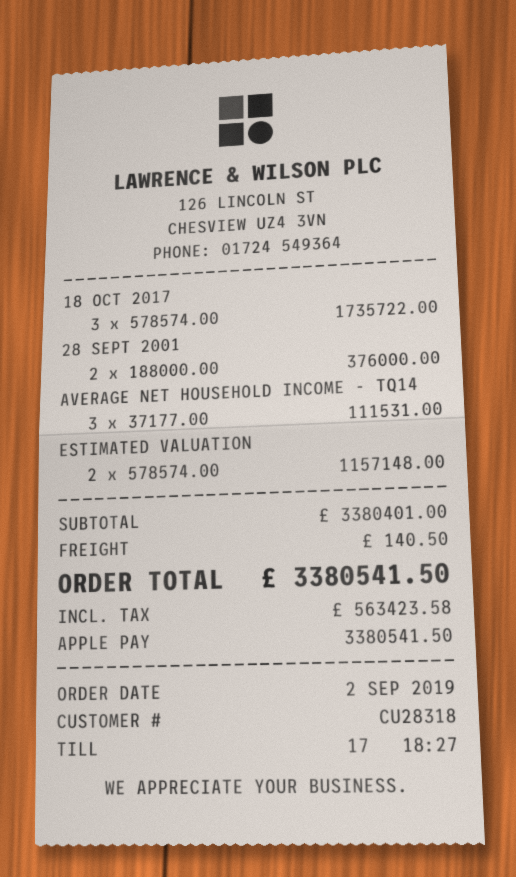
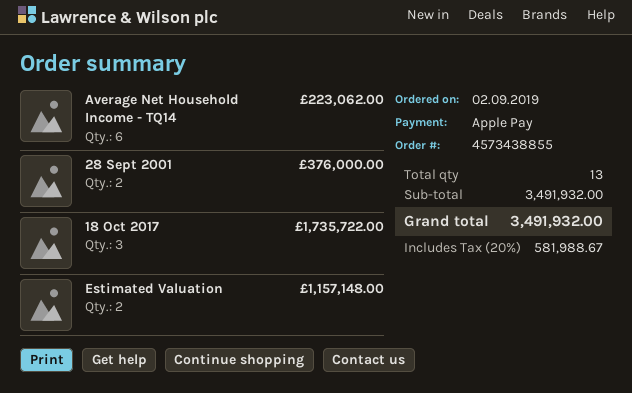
AVERAGE NET HOUSEHOLD INCOME - TQ14: 3 for 111531.00 -> 6 for 223062.00
subtotal: 3380401.00 -> 3491932.00
shipping: 140.50 -> none
tax: 563423.58 -> 581988.67
total: 3380541.50 -> 3491932.00

